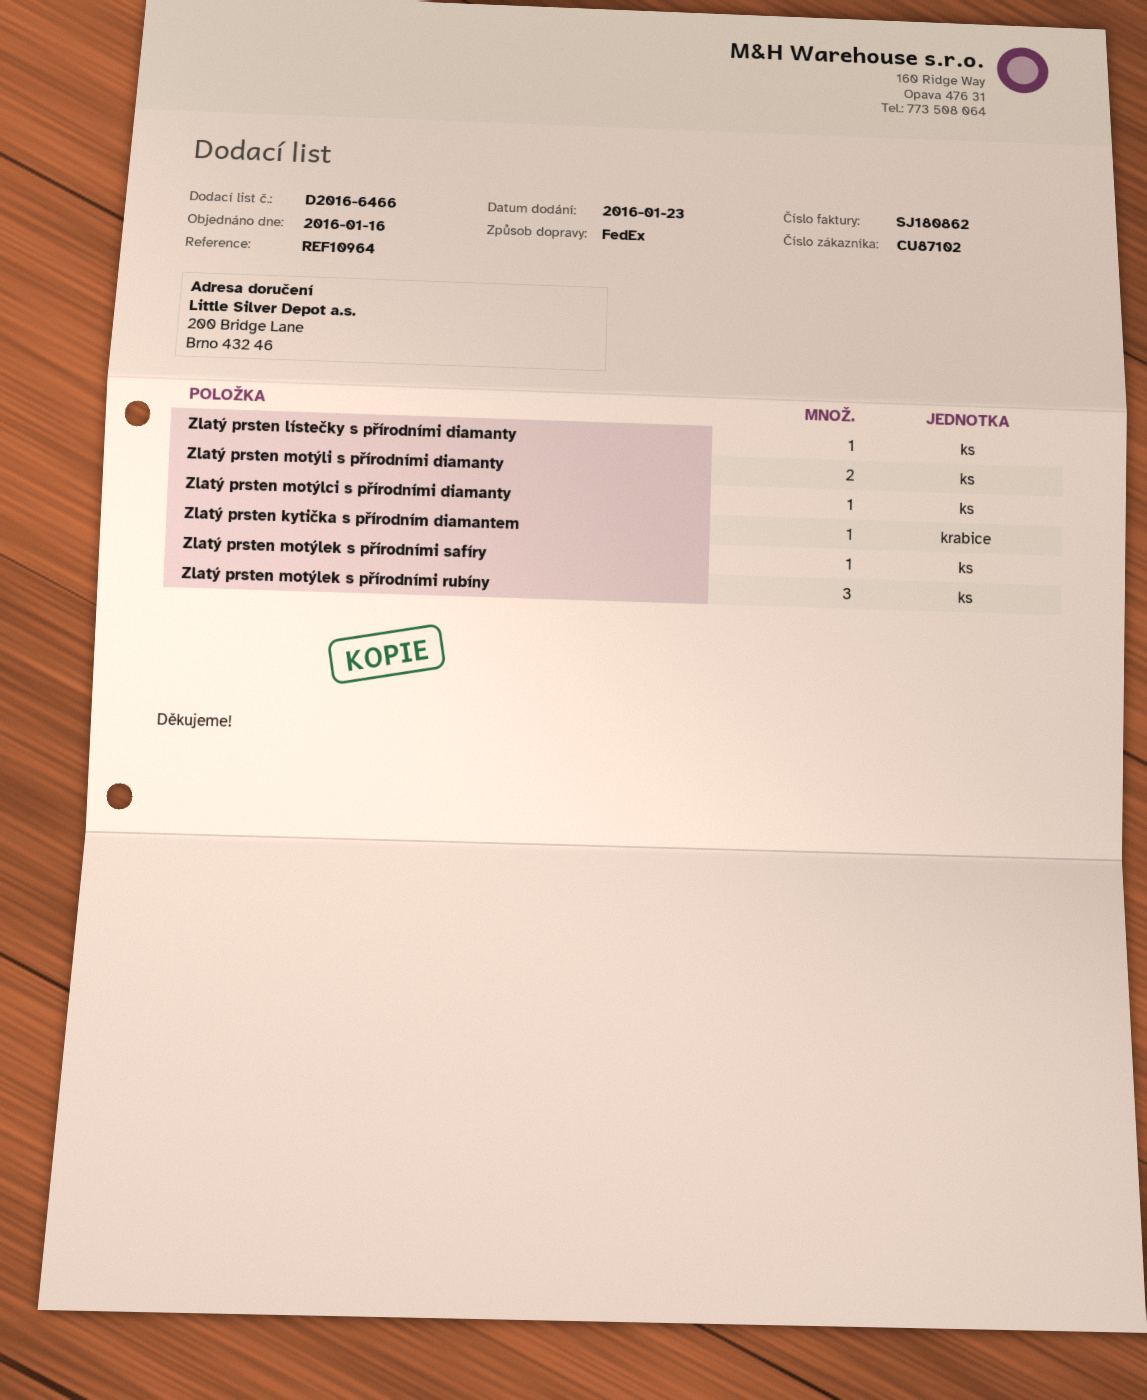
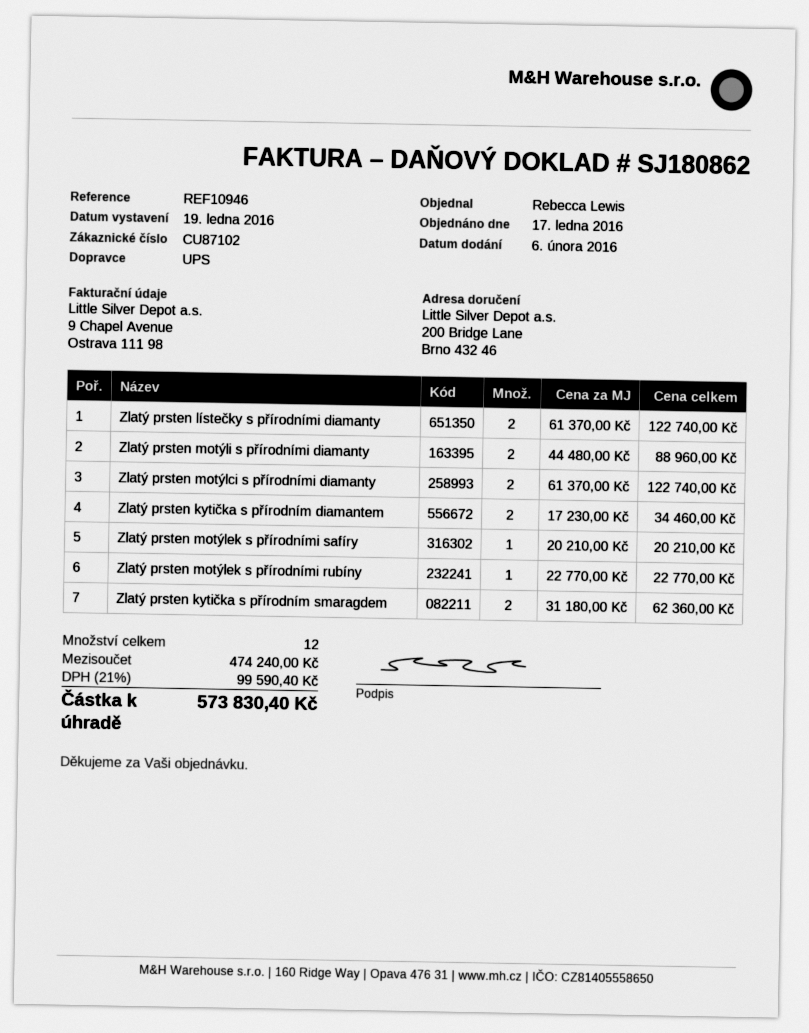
order date: 2016-01-16 -> 2016-01-17
delivery date: 2016-01-23 -> 2016-02-06
reference: REF10964 -> REF10946
shipping method: FedEx -> UPS
Zlatý prsten lístečky s přírodními diamanty: 1 -> 2
Zlatý prsten motýlci s přírodními diamanty: 1 -> 2
Zlatý prsten kytička s přírodním diamantem: 1 -> 2
Zlatý prsten motýlek s přírodními rubíny: 3 -> 1
Zlatý prsten kytička s přírodním smaragdem: none -> 2

